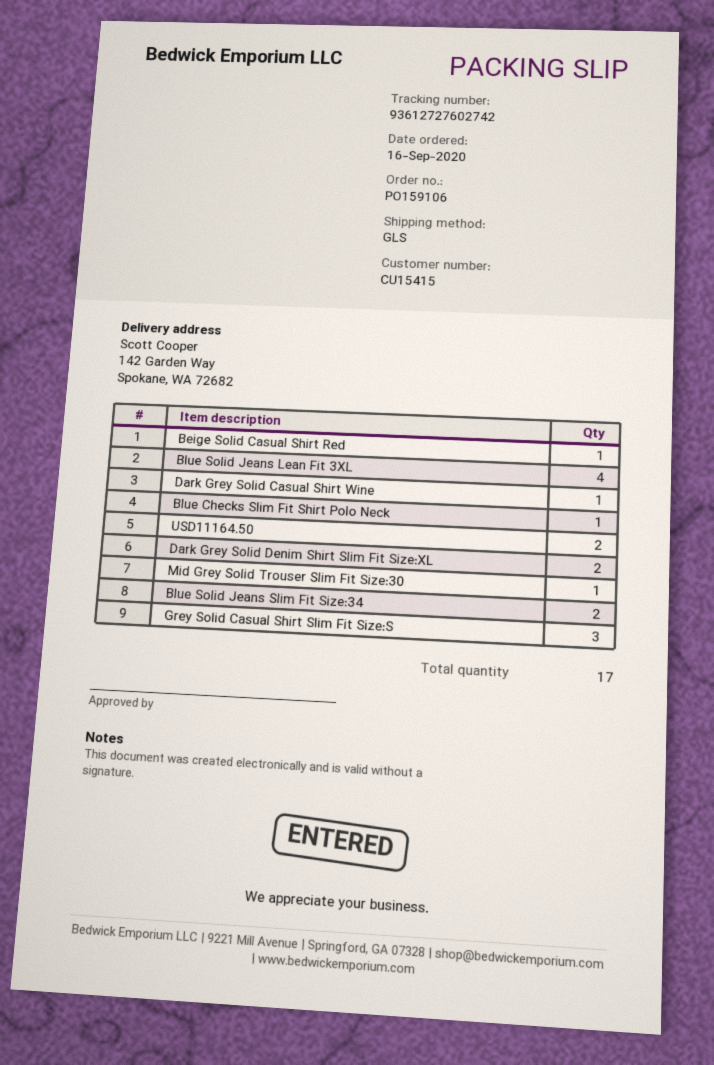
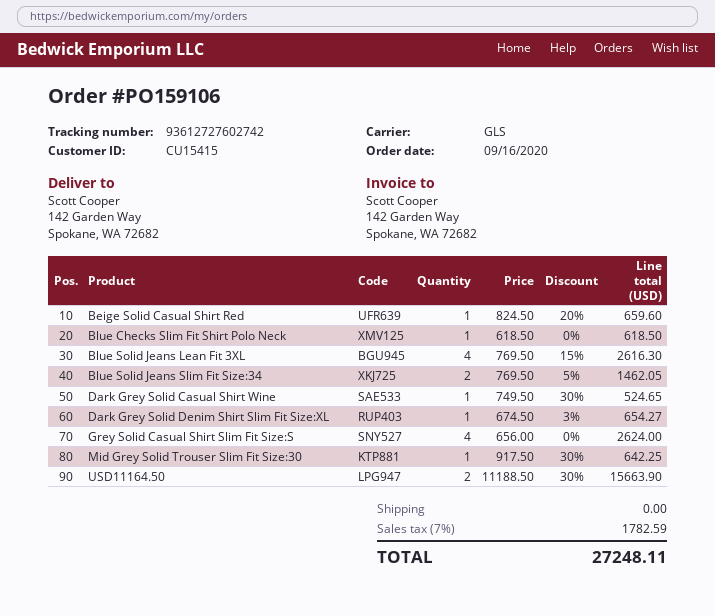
Dark Grey Solid Denim Shirt Slim Fit Size:XL: 2 -> 1
Grey Solid Casual Shirt Slim Fit Size:S: 3 -> 4

